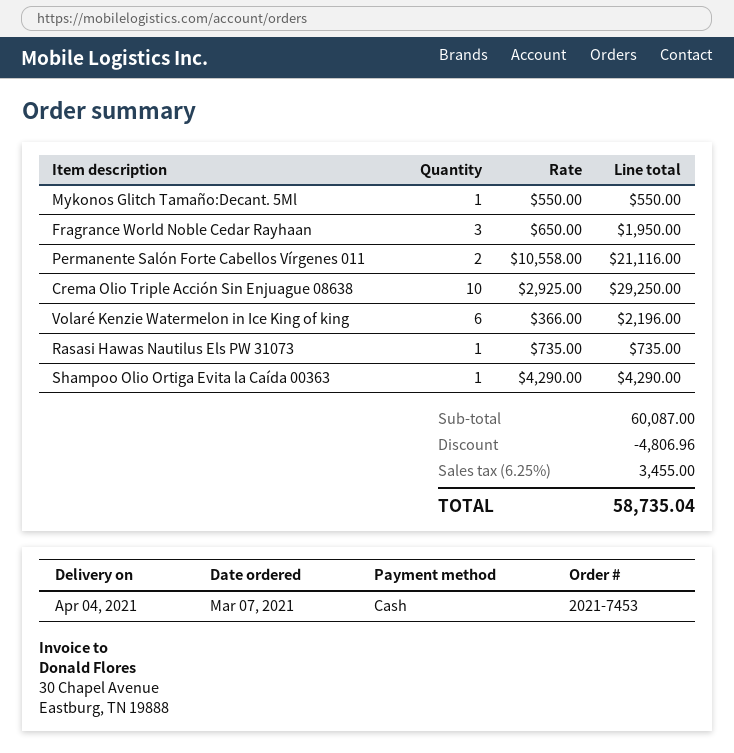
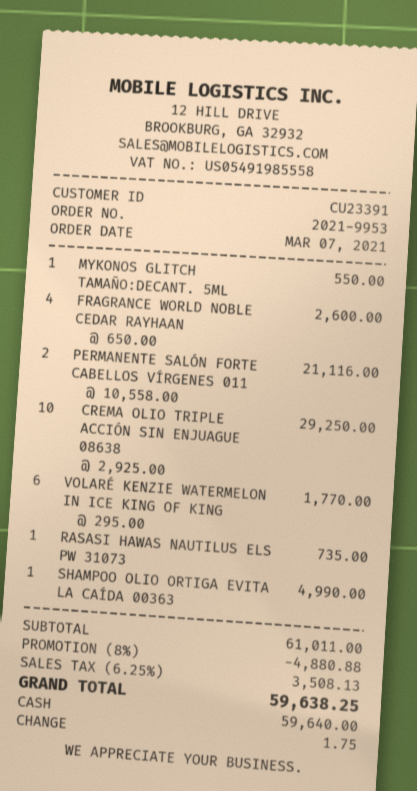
order number: 2021-7453 -> 2021-9953
Fragrance World Noble Cedar Rayhaan: 3 x 650.00 = 1950.00 -> 4 x 650.00 = 2600.00
Volaré Kenzie Watermelon in Ice King of king: 6 x 366.00 = 2196.00 -> 6 x 295.00 = 1770.00
Shampoo Olio Ortiga Evita la Caída 00363: 1 x 4290.00 = 4290.00 -> 1 x 4990.00 = 4990.00
subtotal: 60087.00 -> 61011.00
discount: 4806.96 -> 4880.88
tax: 6.25% = 3455.00 -> 6.25% = 3508.13
total: 58735.04 -> 59638.25

